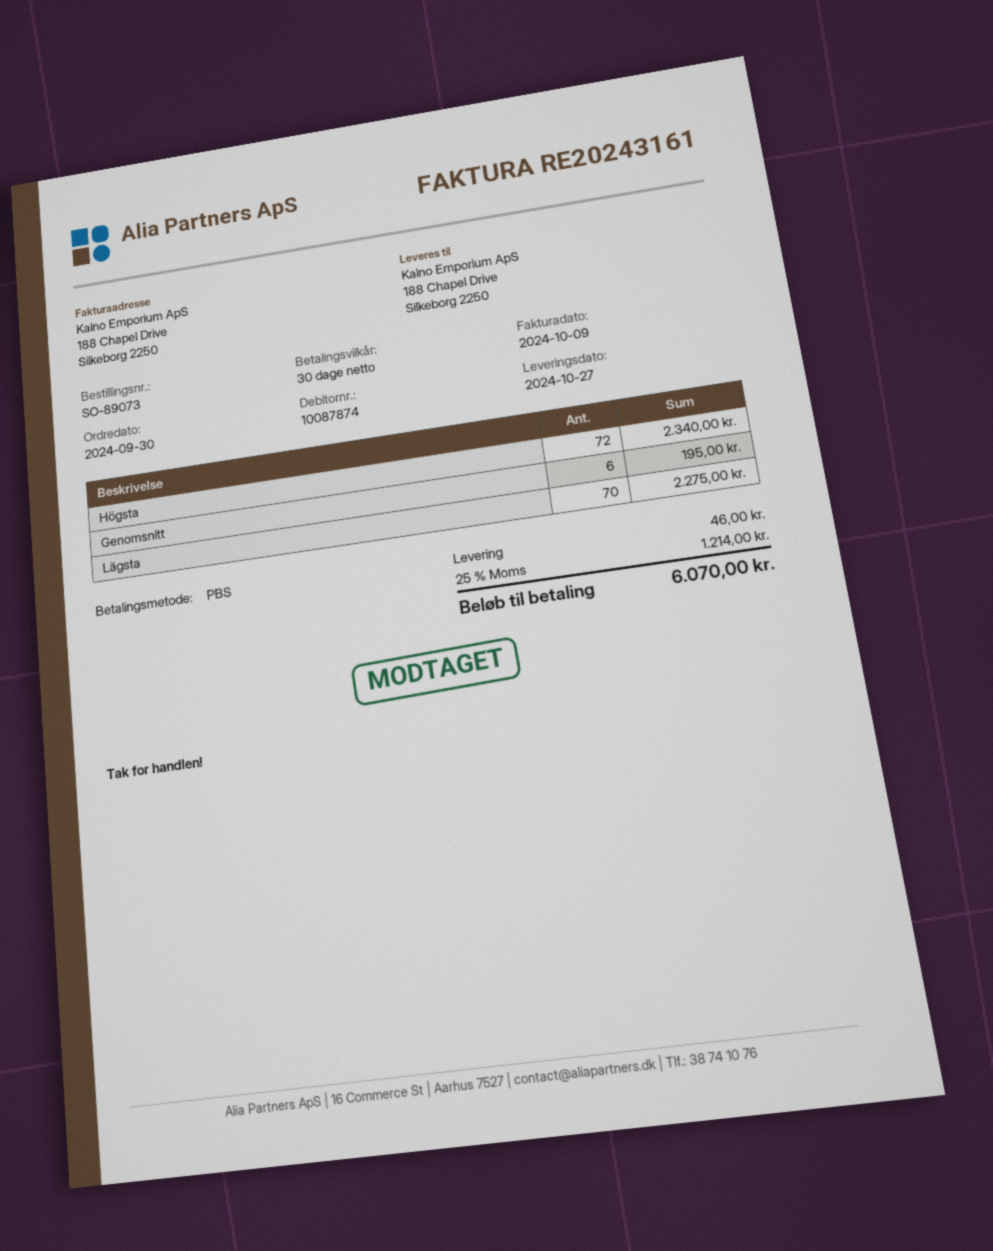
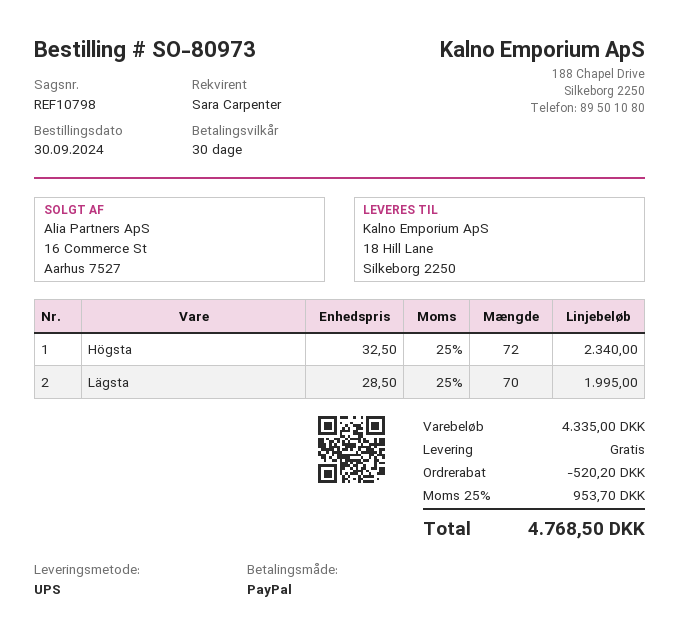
order number: SO-89073 -> SO-80973
payment method: direct debit -> PayPal
ship to: 188 Chapel Drive, Silkeborg 2250 -> 18 Hill Lane, Silkeborg 2250
Genomsnitt: 6 for 195.00 -> none
Lägsta: 70 for 2275.00 -> 70 for 1995.00
discount: none -> 520.20
shipping: 46.00 -> 0.00
tax: 25% = 1214.00 -> 25% = 953.70
total: 6070.00 -> 4768.50

